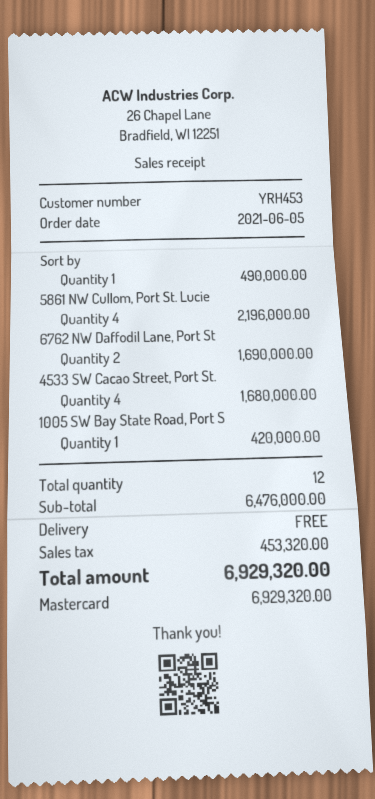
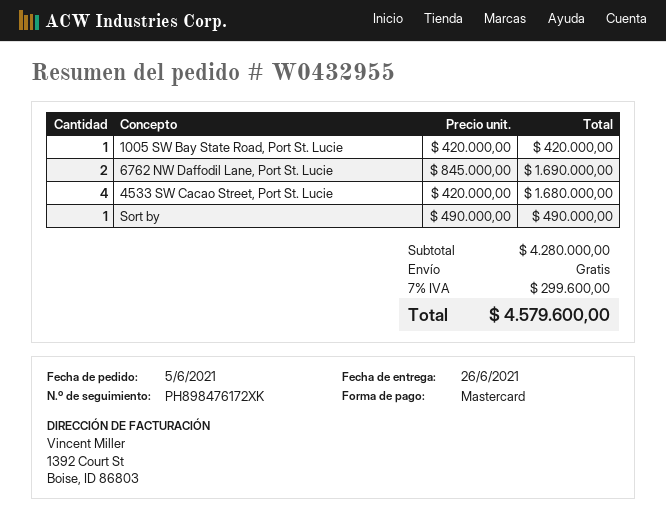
5861 NW Cullom, Port St. Lucie: 4 for 2196000.00 -> none
subtotal: 6476000.00 -> 4280000.00
tax: 453320.00 -> 299600.00
total: 6929320.00 -> 4579600.00

